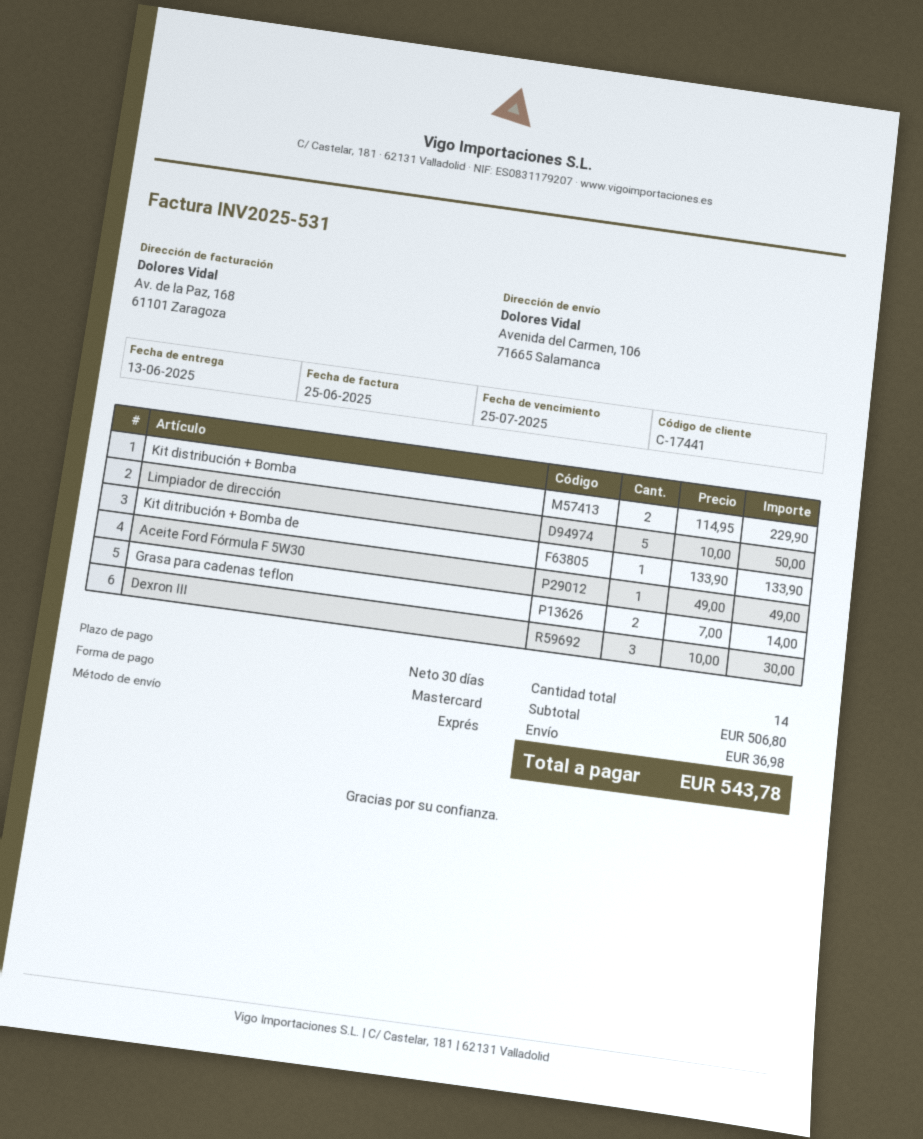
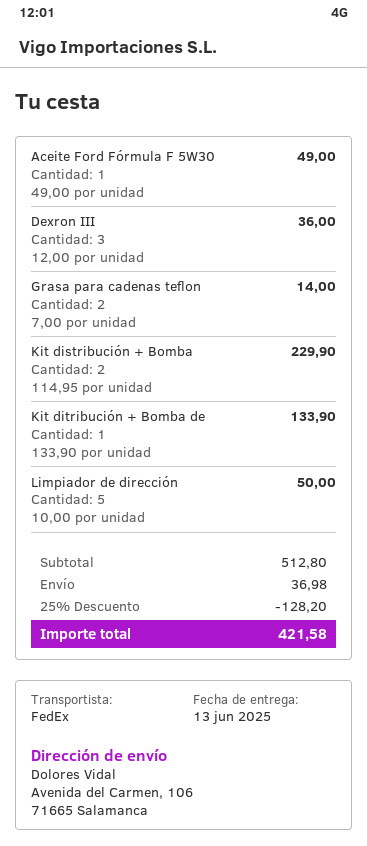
shipping method: express -> FedEx
Dexron III: 3 x 10.00 = 30.00 -> 3 x 12.00 = 36.00
subtotal: 506.80 -> 512.80
discount: none -> 25% = 128.20
total: 543.78 -> 421.58

